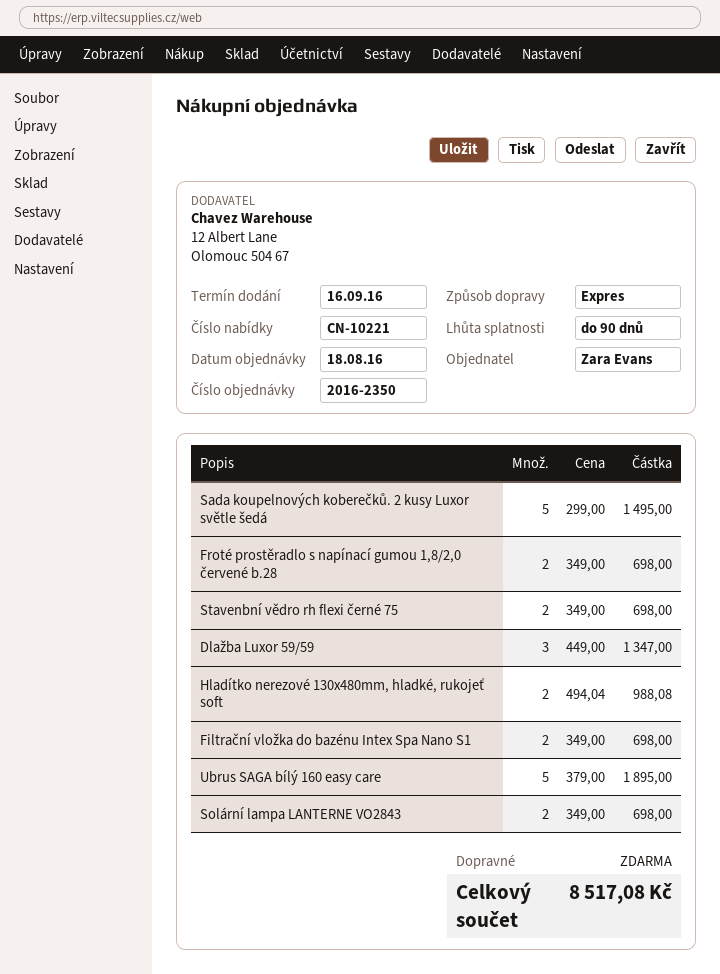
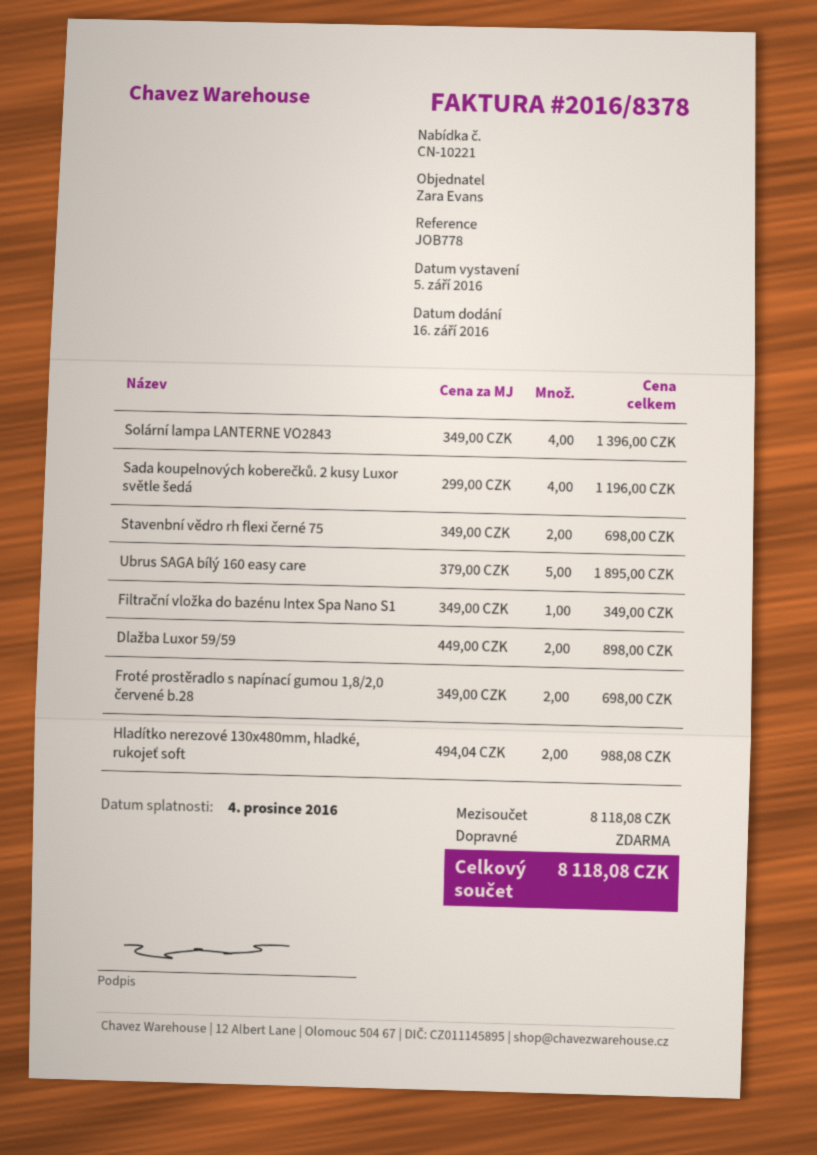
Sada koupelnových koberečků. 2 kusy Luxor světle šedá: 5 x 299.00 = 1495.00 -> 4 x 299.00 = 1196.00
Dlažba Luxor 59/59: 3 x 449.00 = 1347.00 -> 2 x 449.00 = 898.00
Filtrační vložka do bazénu Intex Spa Nano S1: 2 x 349.00 = 698.00 -> 1 x 349.00 = 349.00
Solární lampa LANTERNE VO2843: 2 x 349.00 = 698.00 -> 4 x 349.00 = 1396.00
total: 8517.08 -> 8118.08

